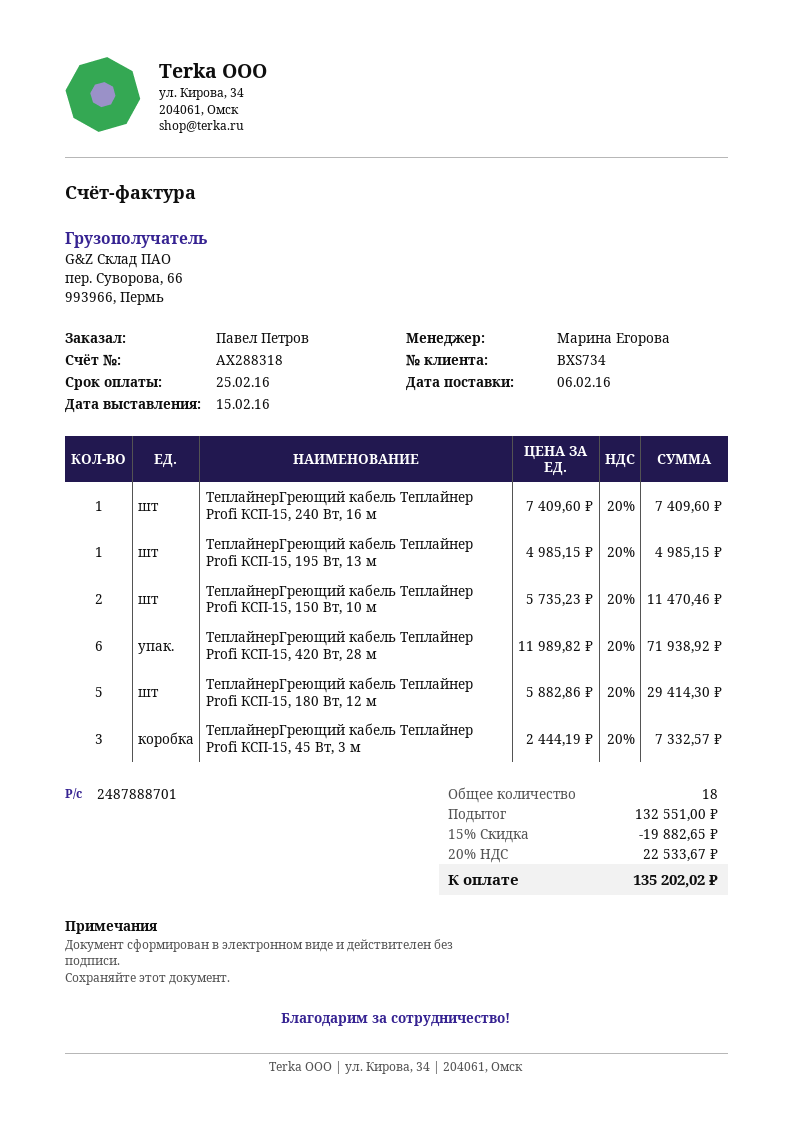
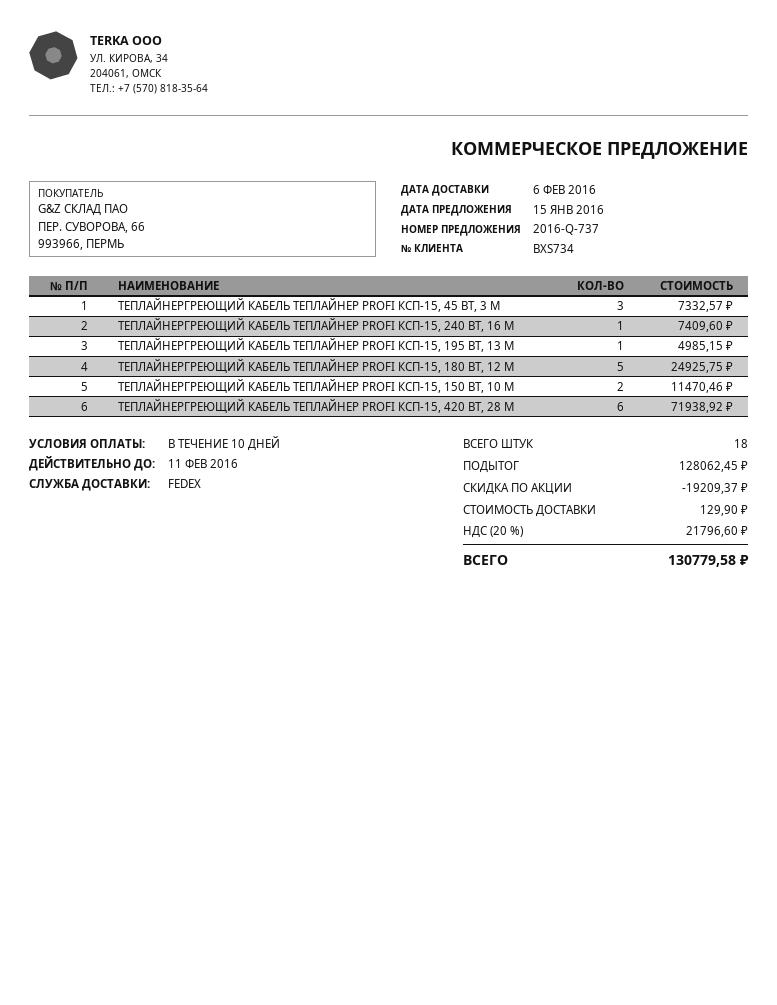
ТеплайнерГреющий кабель Теплайнер Profi КСП-15, 180 Вт, 12 м: 5 for 29414.30 -> 5 for 24925.75
subtotal: 132551.00 -> 128062.45
discount: 19882.65 -> 19209.37
shipping: none -> 129.90
tax: 20% = 22533.67 -> 20% = 21796.60
total: 135202.02 -> 130779.58

